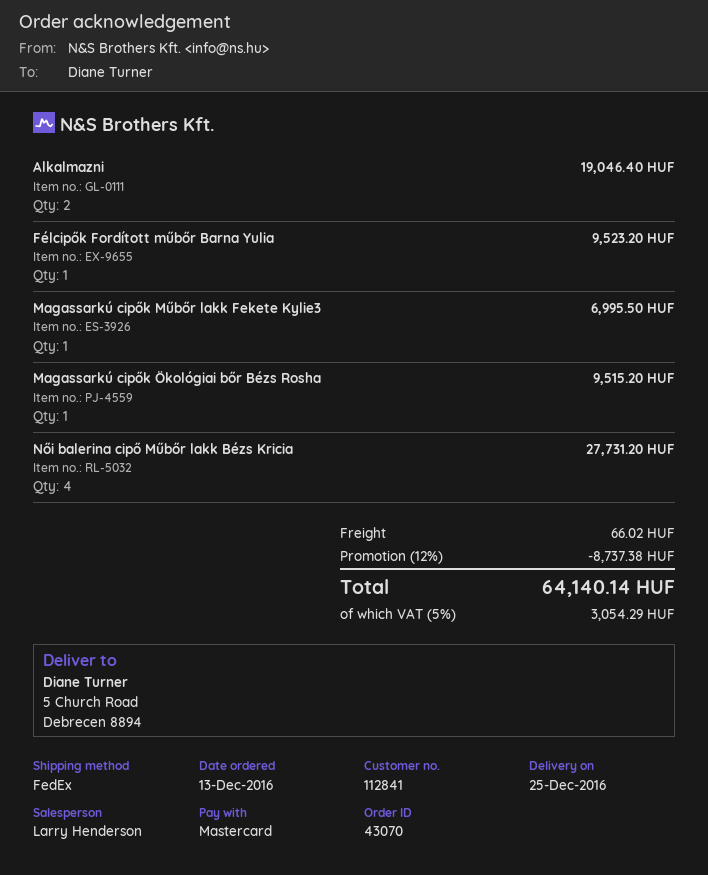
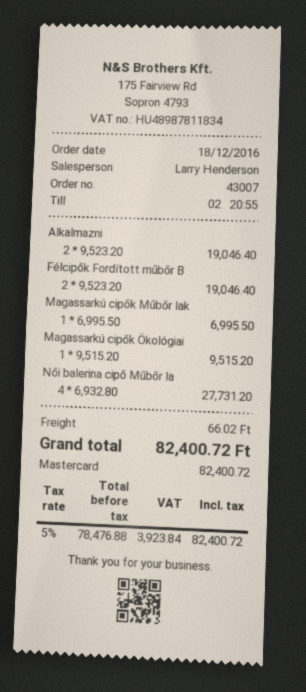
order number: 43070 -> 43007
order date: 2016-12-13 -> 2016-12-18
Félcipők Fordított műbőr Barna Yulia: 1 for 9523.20 -> 2 for 19046.40
discount: 12% = 8737.38 -> none
tax: 5% = 3054.29 -> 5% = 3923.84
total: 64140.14 -> 82400.72

